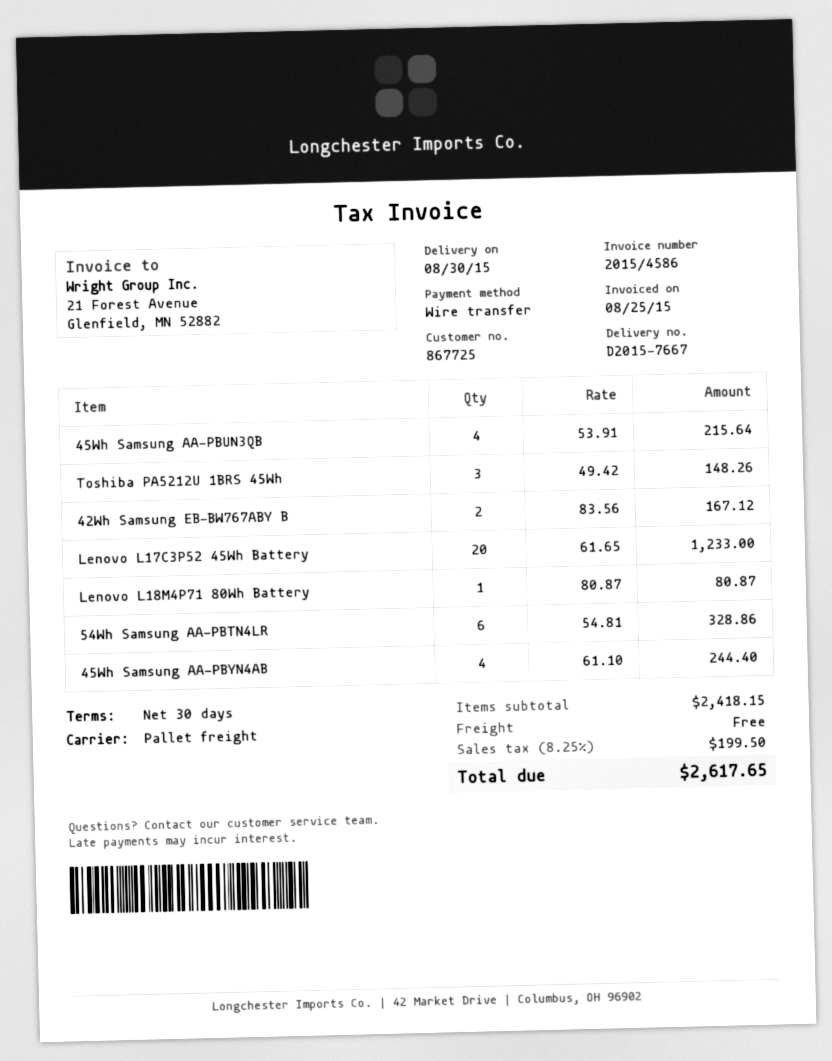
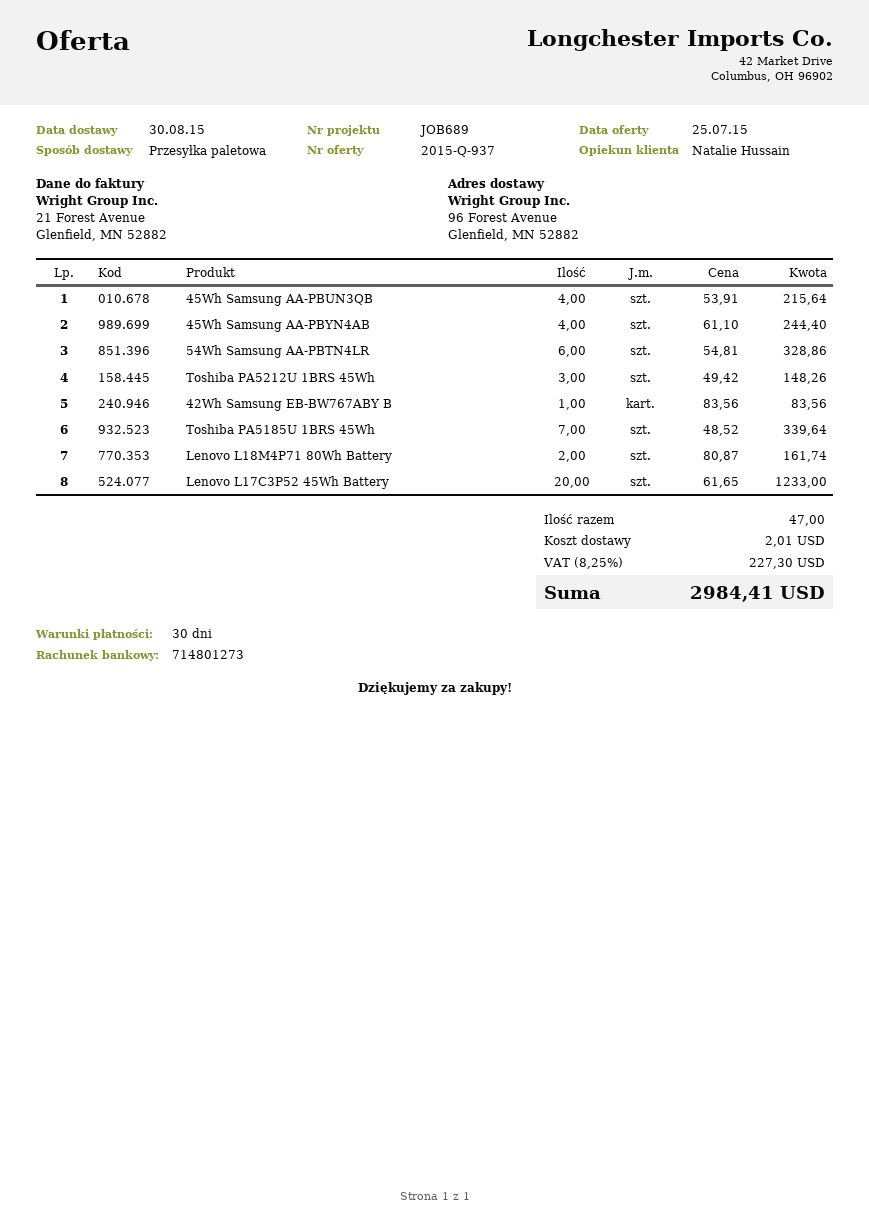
42Wh Samsung EB-BW767ABY B: 2 x 83.56 = 167.12 -> 1 x 83.56 = 83.56
Lenovo L18M4P71 80Wh Battery: 1 x 80.87 = 80.87 -> 2 x 80.87 = 161.74
Toshiba PA5185U 1BRS 45Wh: none -> 7 x 48.52 = 339.64
shipping: 0.00 -> 2.01
tax: 8.25% = 199.50 -> 8.25% = 227.30
total: 2617.65 -> 2984.41

